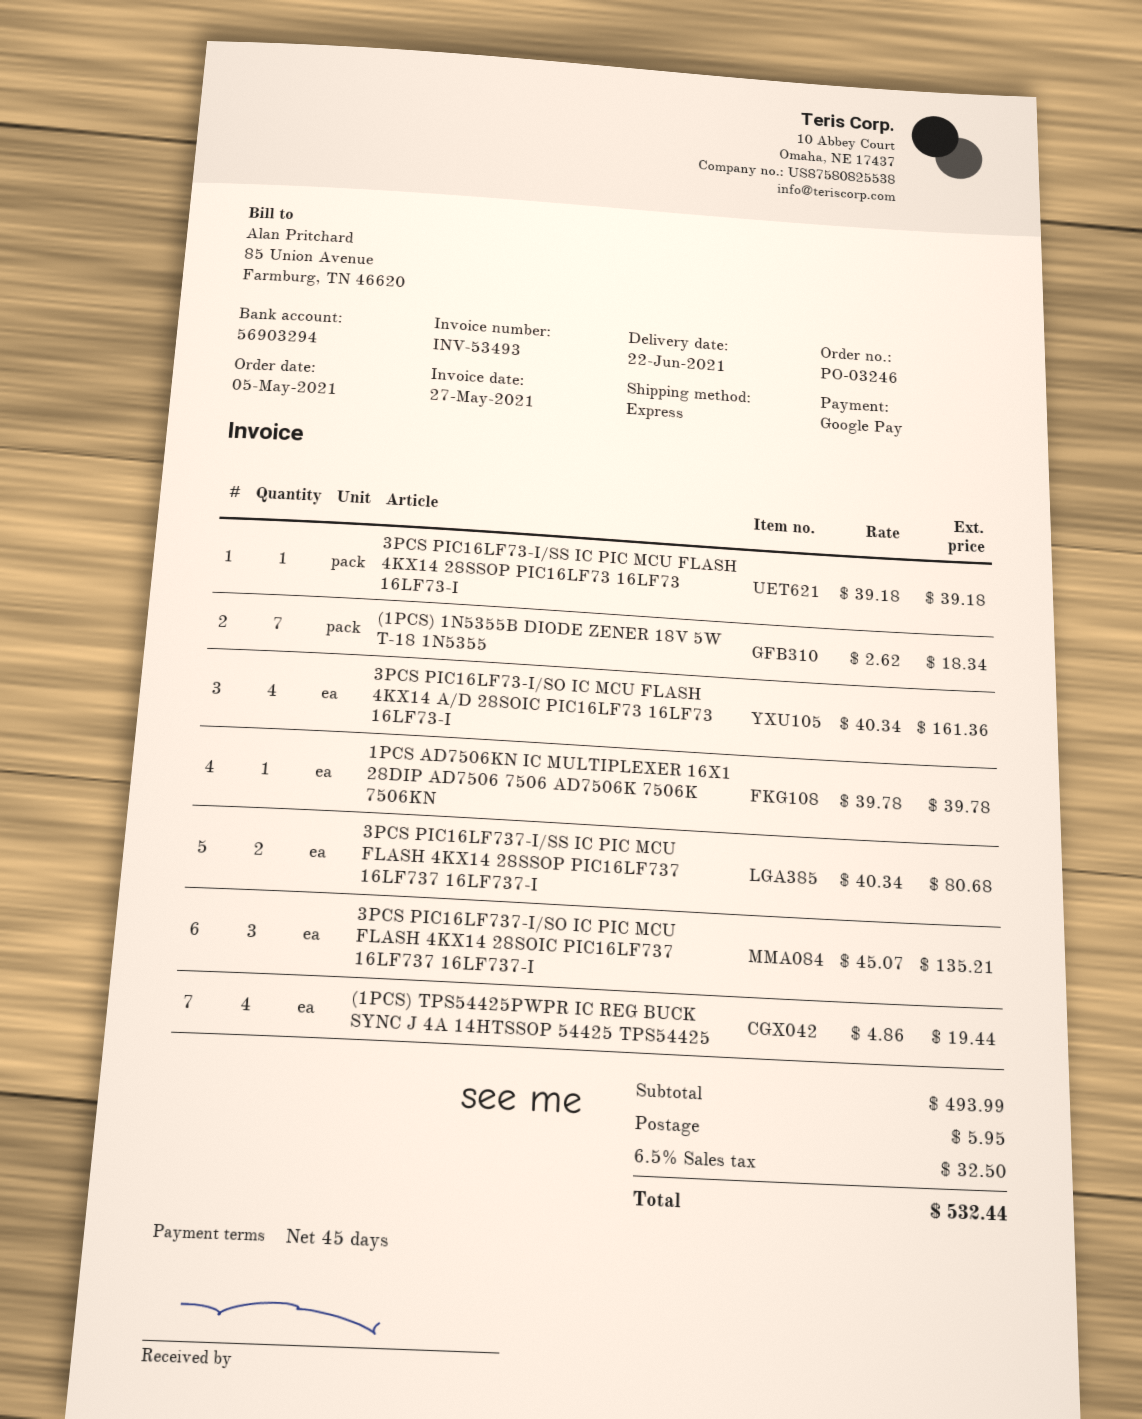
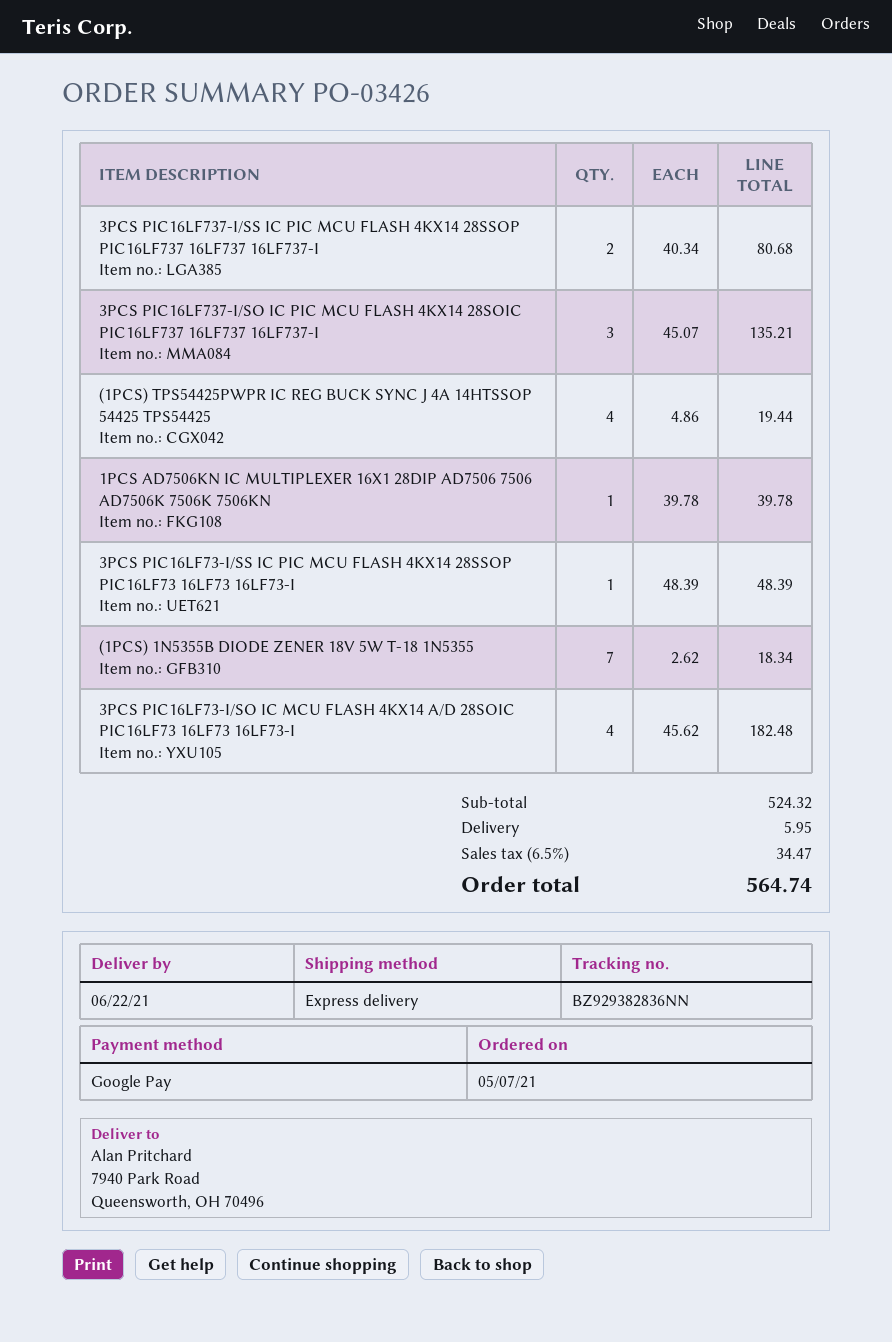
order number: PO-03246 -> PO-03426
order date: 2021-05-05 -> 2021-05-07
3PCS PIC16LF73-I/SS IC PIC MCU FLASH 4KX14 28SSOP PIC16LF73 16LF73 16LF73-I: 1 x 39.18 = 39.18 -> 1 x 48.39 = 48.39
3PCS PIC16LF73-I/SO IC MCU FLASH 4KX14 A/D 28SOIC PIC16LF73 16LF73 16LF73-I: 4 x 40.34 = 161.36 -> 4 x 45.62 = 182.48
subtotal: 493.99 -> 524.32
tax: 6.5% = 32.50 -> 6.5% = 34.47
total: 532.44 -> 564.74

